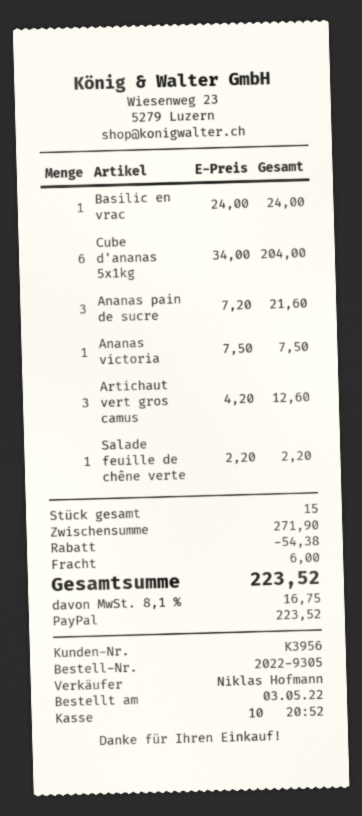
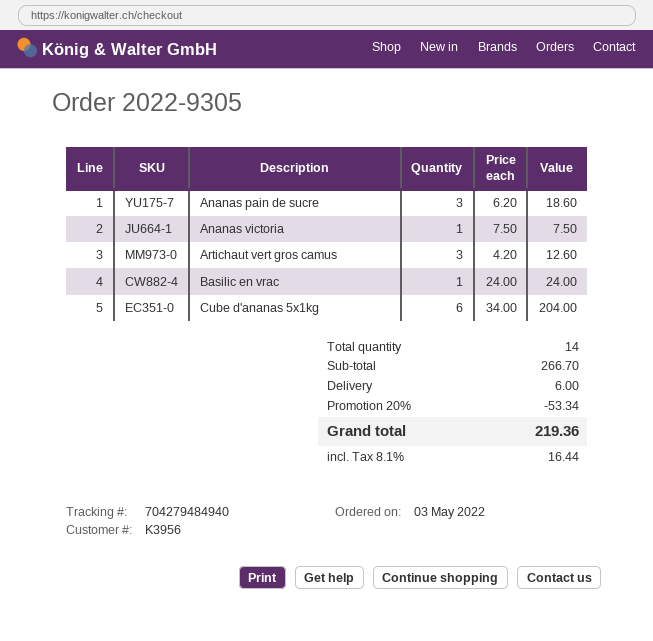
Ananas pain de sucre: 3 x 7.20 = 21.60 -> 3 x 6.20 = 18.60
Salade feuille de chêne verte: 1 x 2.20 = 2.20 -> none
total quantity: 15 -> 14
subtotal: 271.90 -> 266.70
discount: 54.38 -> 53.34
tax: 8.1% = 16.75 -> 8.1% = 16.44
total: 223.52 -> 219.36

